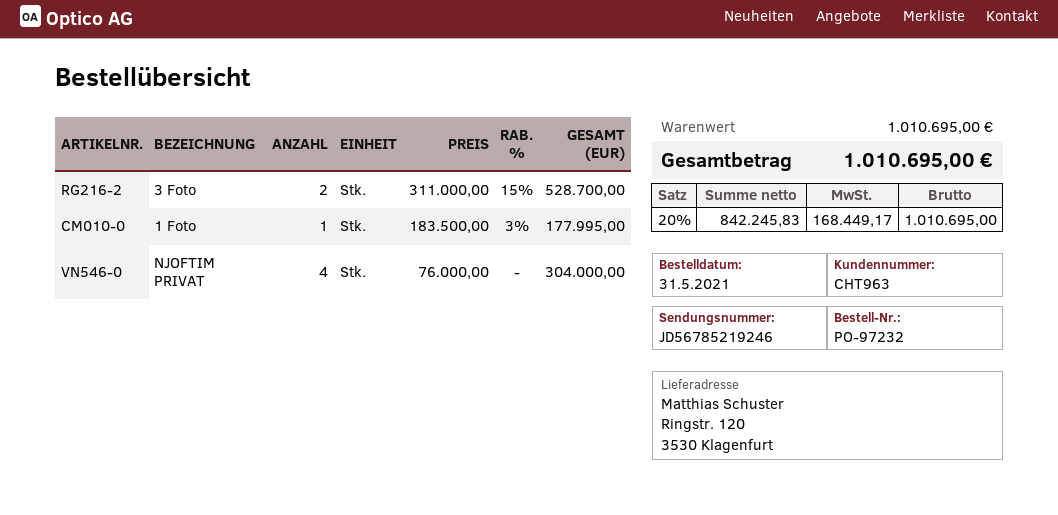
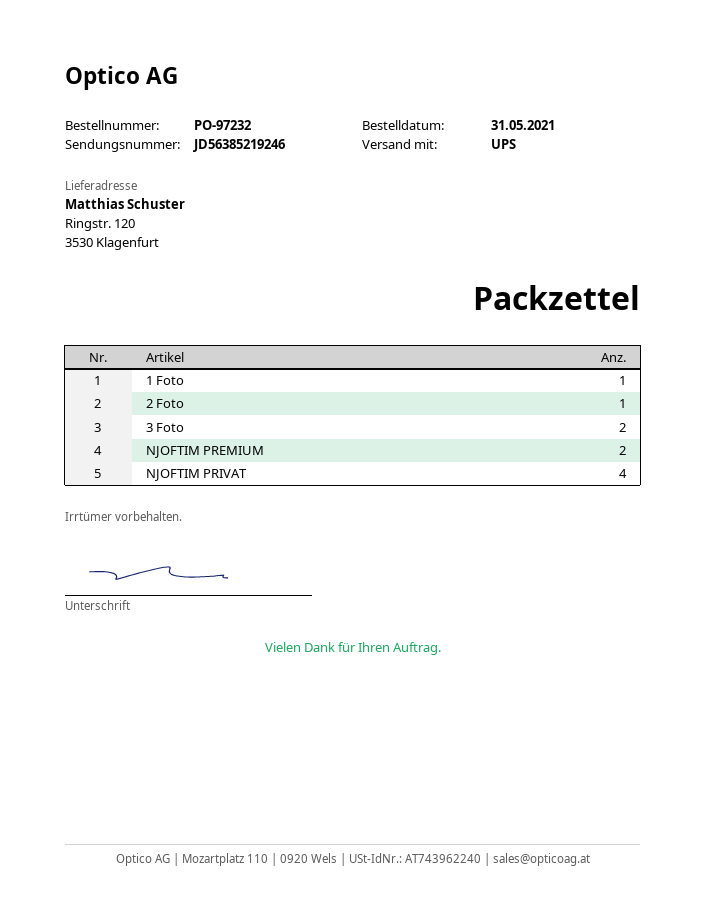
tracking number: JD56785219246 -> JD56385219246
2 Foto: none -> 1
NJOFTIM PREMIUM: none -> 2

